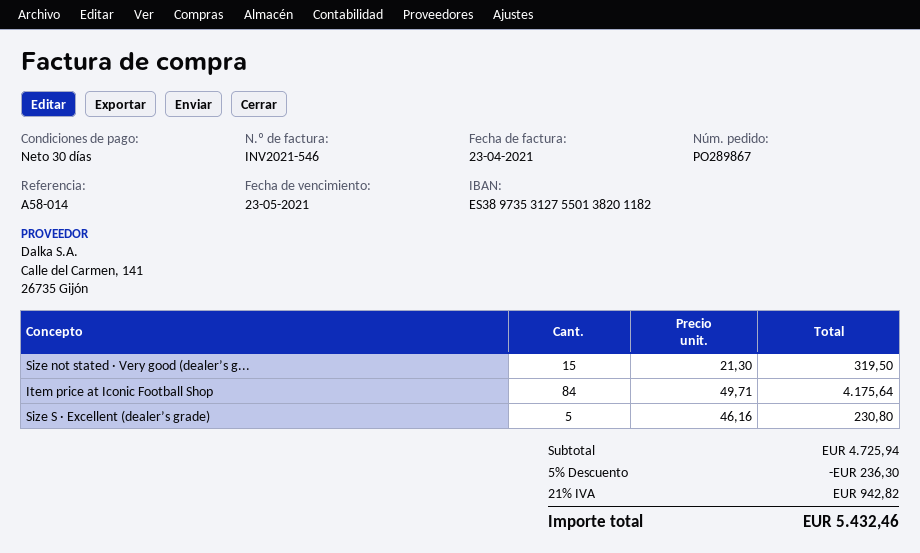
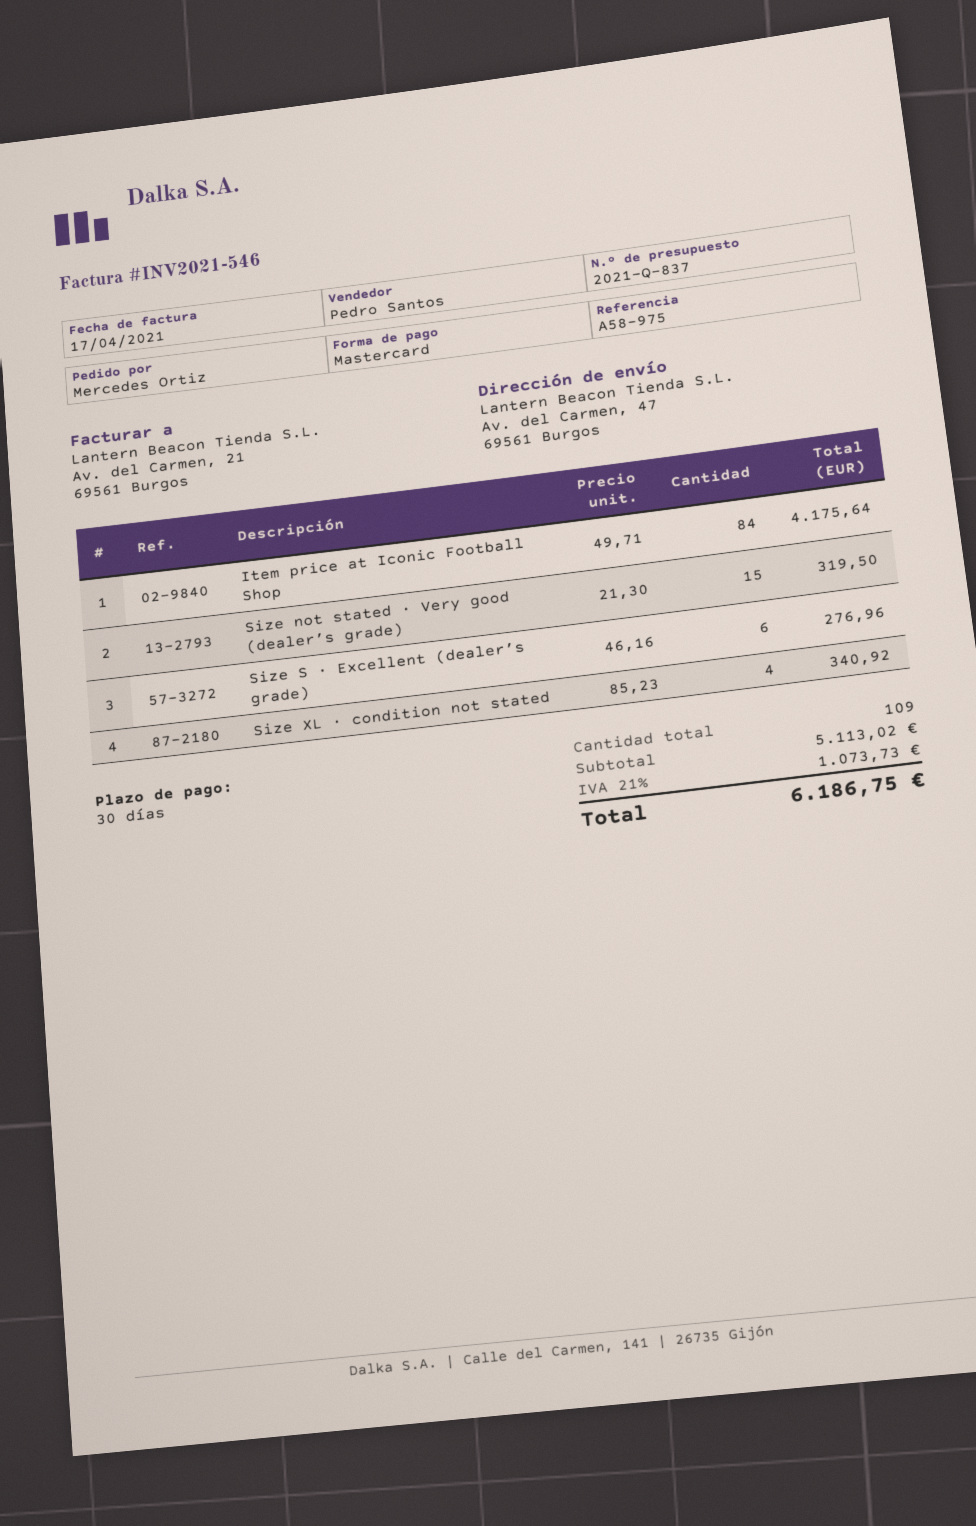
invoice date: 2021-04-23 -> 2021-04-17
reference: A58-014 -> A58-975
Size S · Excellent (dealer’s grade): 5 x 46.16 = 230.80 -> 6 x 46.16 = 276.96
Size XL · condition not stated: none -> 4 x 85.23 = 340.92
subtotal: 4725.94 -> 5113.02
discount: 5% = 236.30 -> none
tax: 21% = 942.82 -> 21% = 1073.73
total: 5432.46 -> 6186.75

